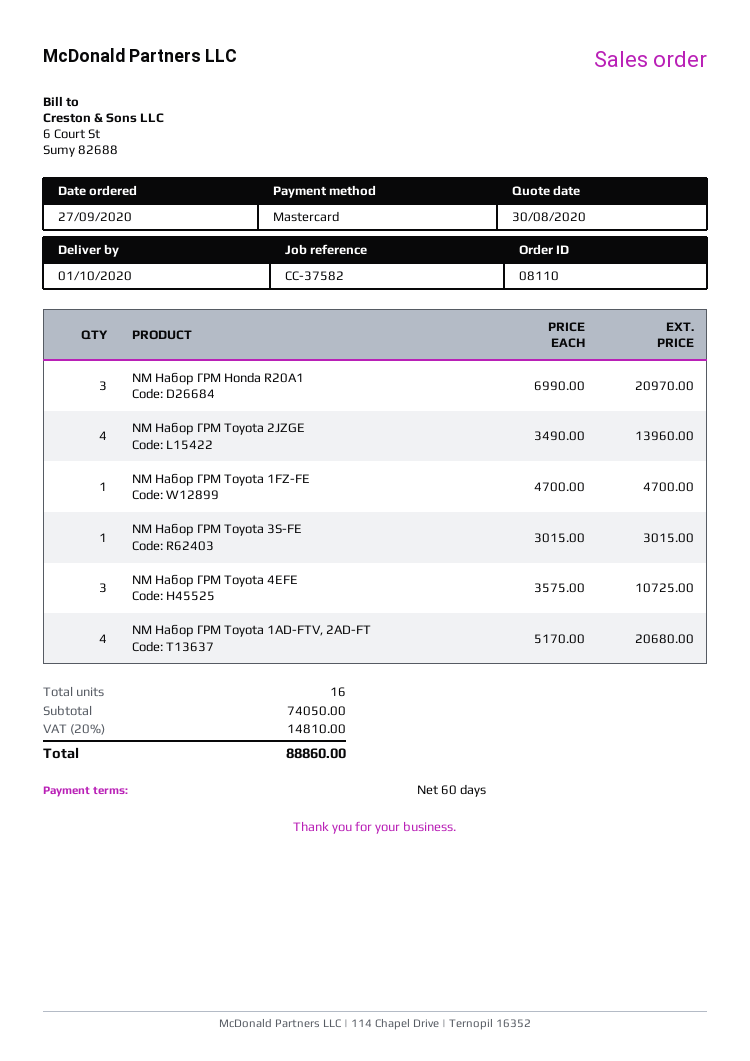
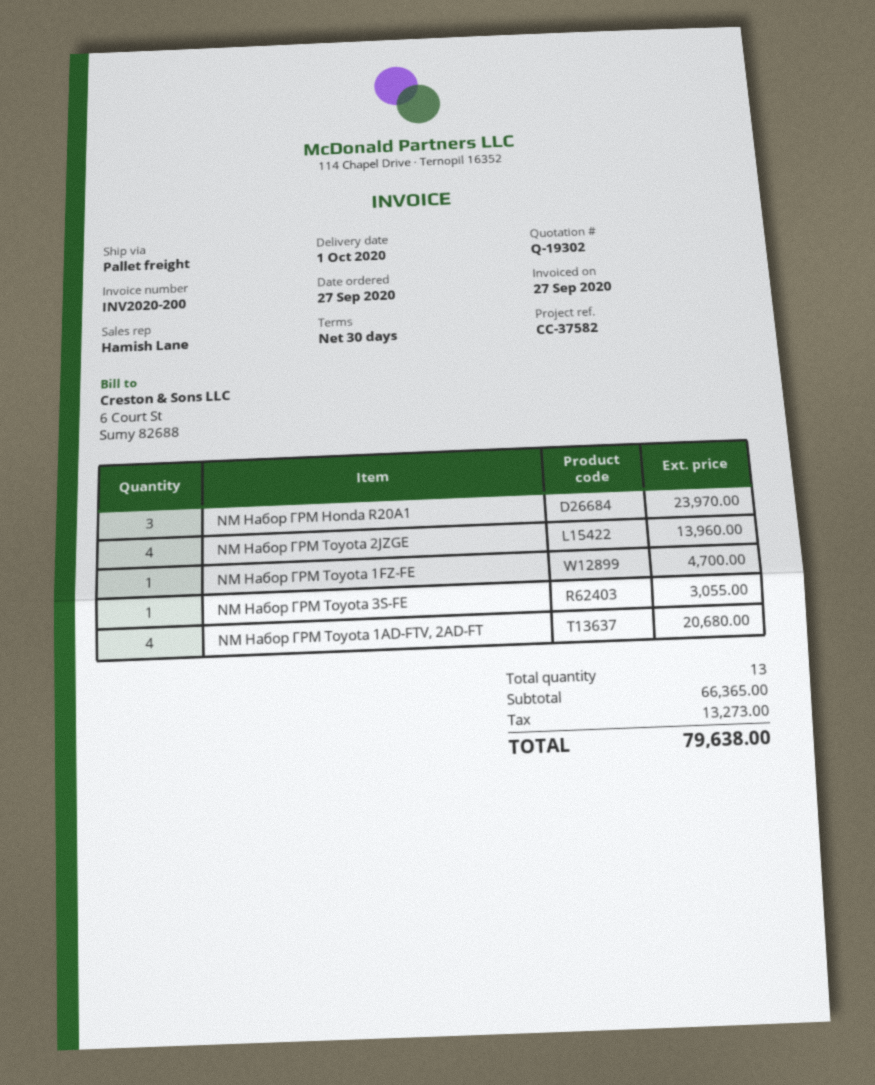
payment terms: 60 days -> 30 days
NM Набор ГРМ Honda R20A1: 3 for 20970.00 -> 3 for 23970.00
NM Набор ГРМ Toyota 3S-FE: 1 for 3015.00 -> 1 for 3055.00
NM Набор ГРМ Toyota 4EFE: 3 for 10725.00 -> none
total quantity: 16 -> 13
subtotal: 74050.00 -> 66365.00
tax: 14810.00 -> 13273.00
total: 88860.00 -> 79638.00

